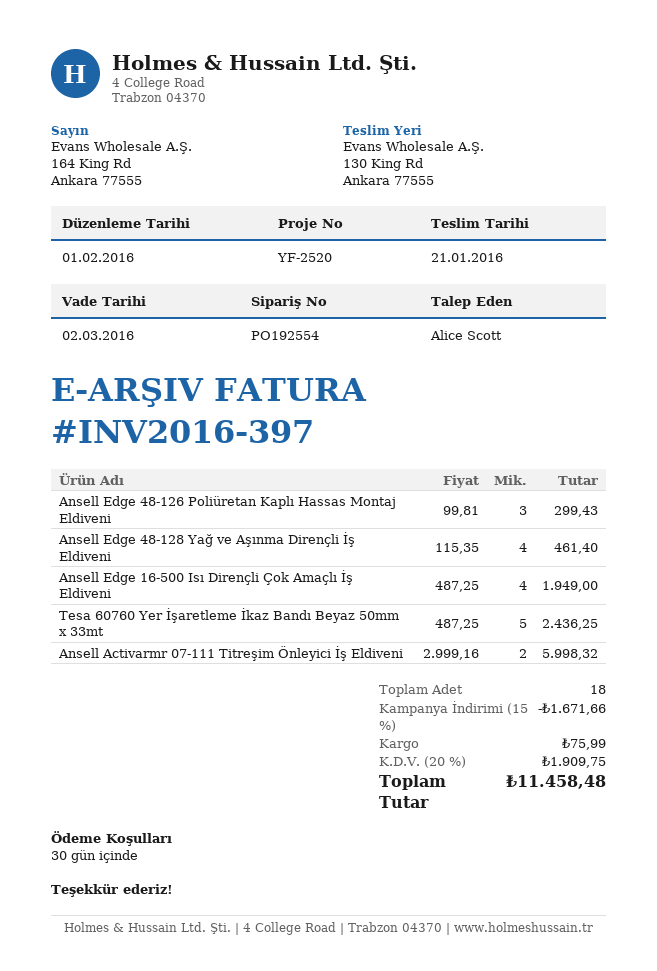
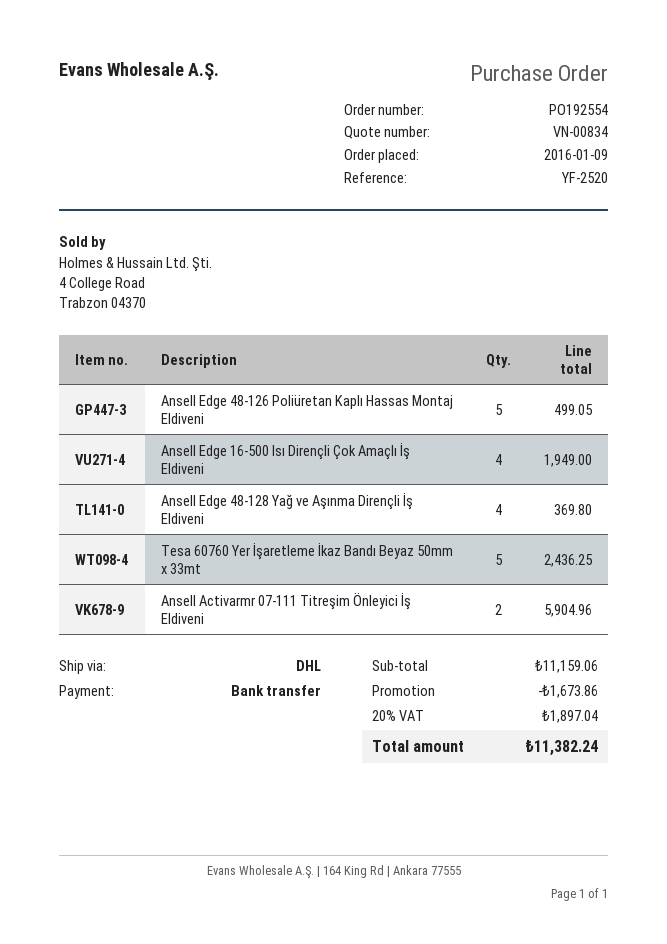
Ansell Edge 48-126 Poliüretan Kaplı Hassas Montaj Eldiveni: 3 for 299.43 -> 5 for 499.05
Ansell Edge 48-128 Yağ ve Aşınma Dirençli İş Eldiveni: 4 for 461.40 -> 4 for 369.80
Ansell Activarmr 07-111 Titreşim Önleyici İş Eldiveni: 2 for 5998.32 -> 2 for 5904.96
discount: 1671.66 -> 1673.86
shipping: 75.99 -> none
tax: 20% = 1909.75 -> 20% = 1897.04
total: 11458.48 -> 11382.24

